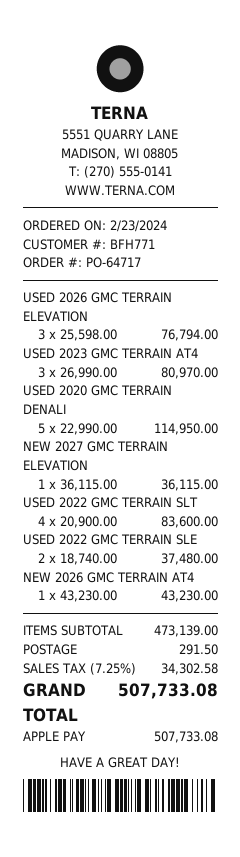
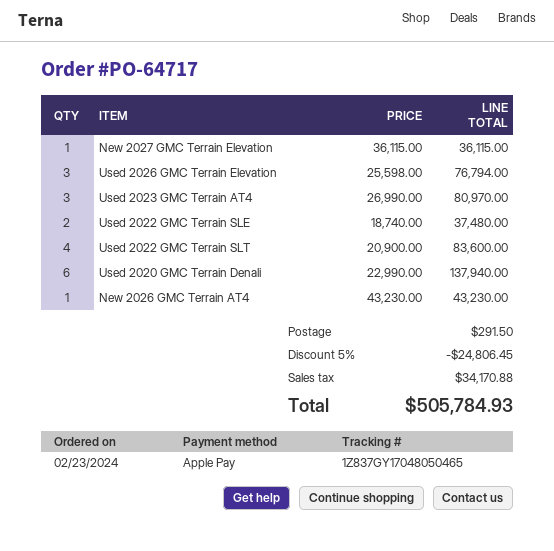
USED 2020 GMC TERRAIN DENALI: 5 x 22990.00 = 114950.00 -> 6 x 22990.00 = 137940.00
discount: none -> 5% = 24806.45
tax: 34302.58 -> 34170.88
total: 507733.08 -> 505784.93

